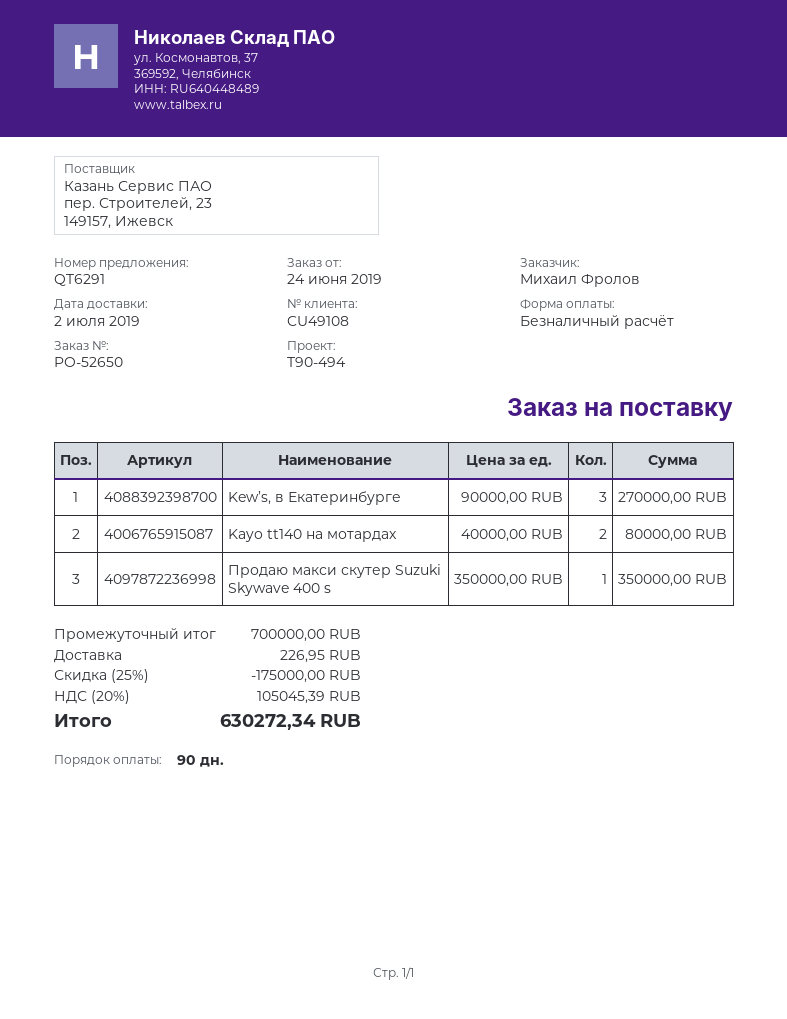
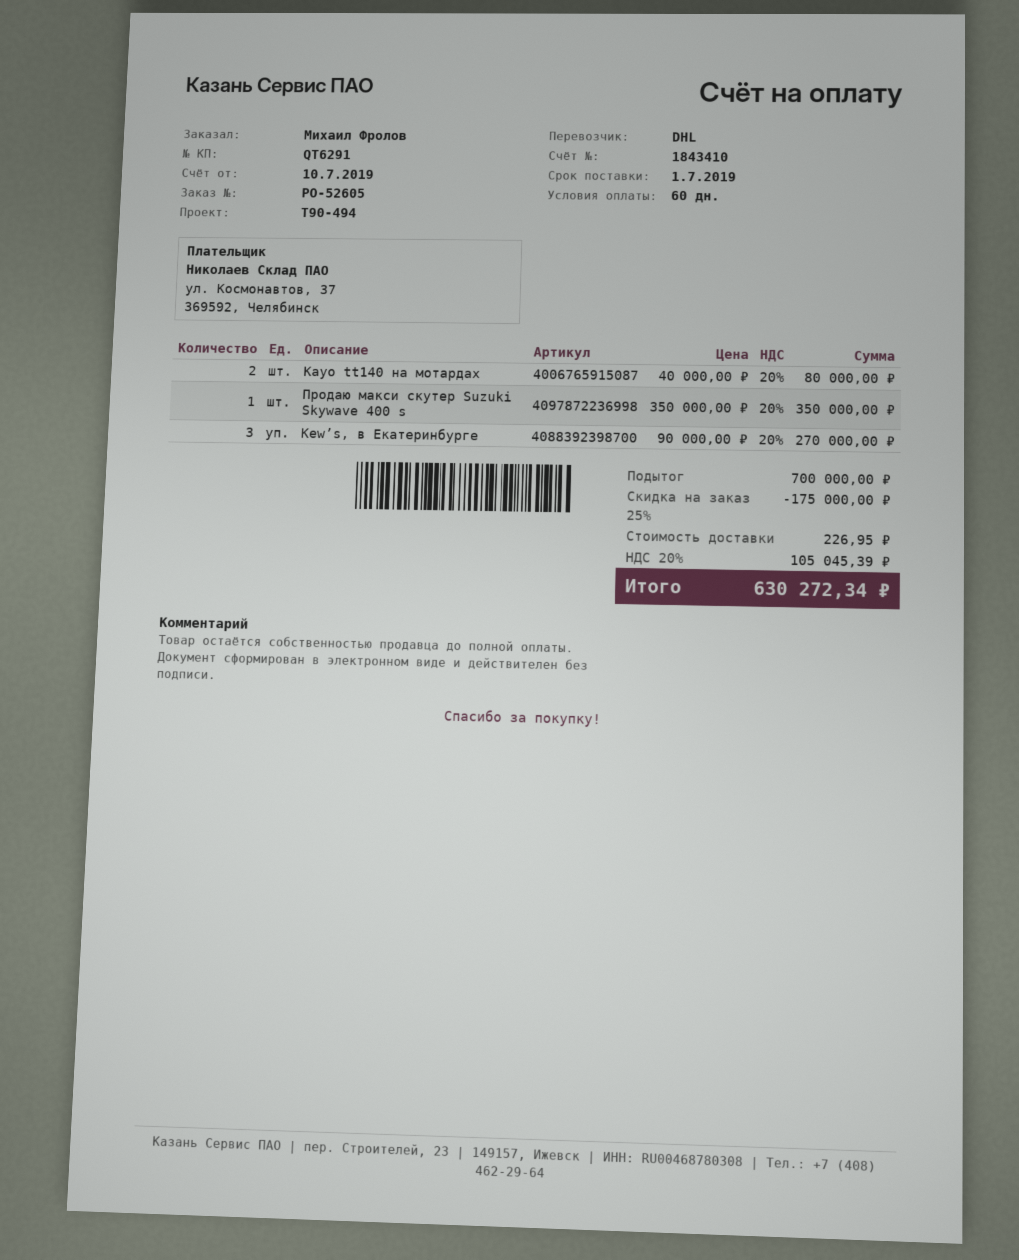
order number: PO-52650 -> PO-52605
delivery date: 2019-07-02 -> 2019-07-01
payment terms: 90 days -> 60 days

